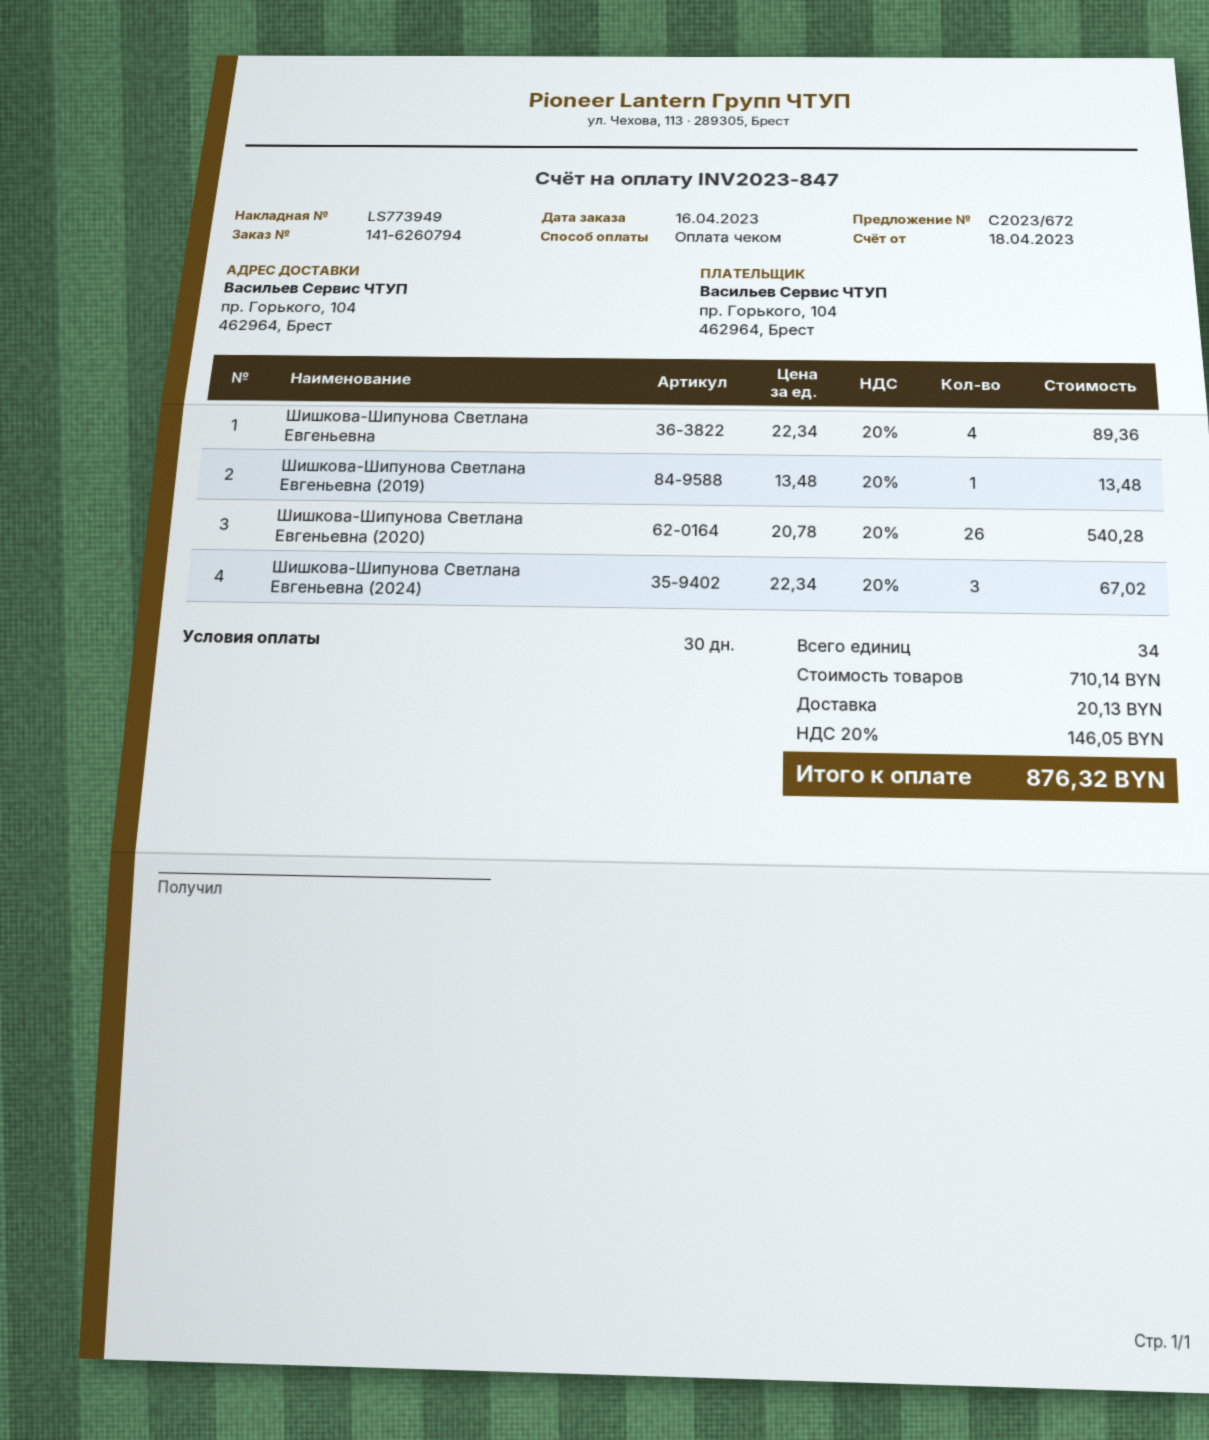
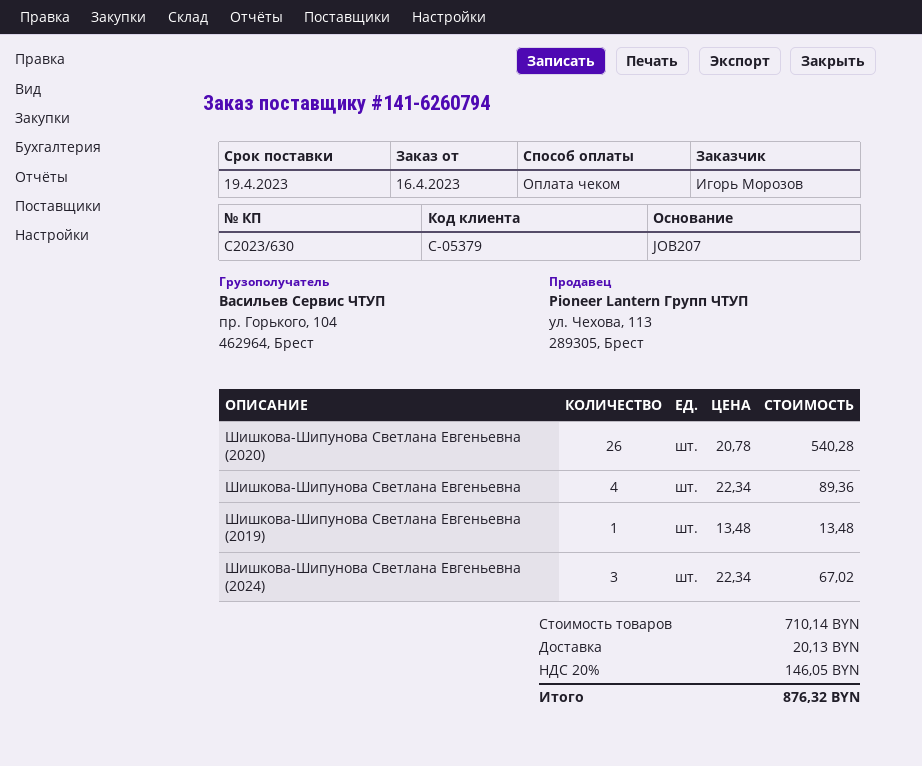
quote number: C2023/672 -> C2023/630

